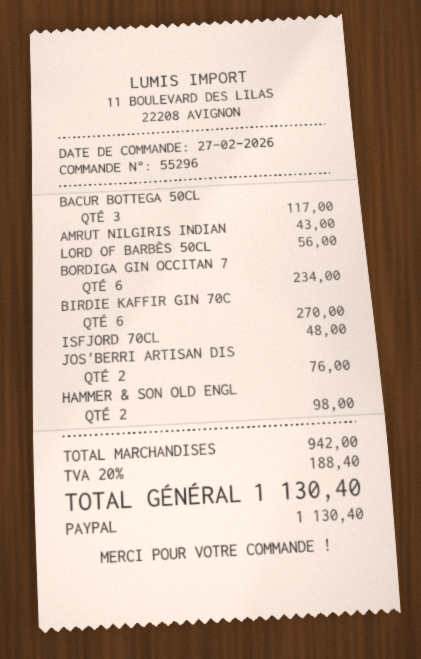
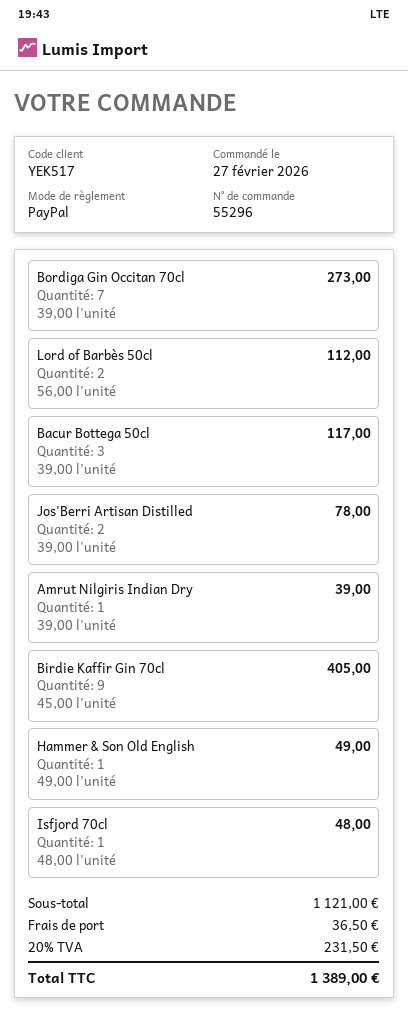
AMRUT NILGIRIS INDIAN: 1 for 43.00 -> 1 for 39.00
LORD OF BARBÈS 50CL: 1 for 56.00 -> 2 for 112.00
BORDIGA GIN OCCITAN 7: 6 for 234.00 -> 7 for 273.00
BIRDIE KAFFIR GIN 70C: 6 for 270.00 -> 9 for 405.00
JOS'BERRI ARTISAN DIS: 2 for 76.00 -> 2 for 78.00
HAMMER & SON OLD ENGL: 2 for 98.00 -> 1 for 49.00
subtotal: 942.00 -> 1121.00
shipping: none -> 36.50
tax: 20% = 188.40 -> 20% = 231.50
total: 1130.40 -> 1389.00

